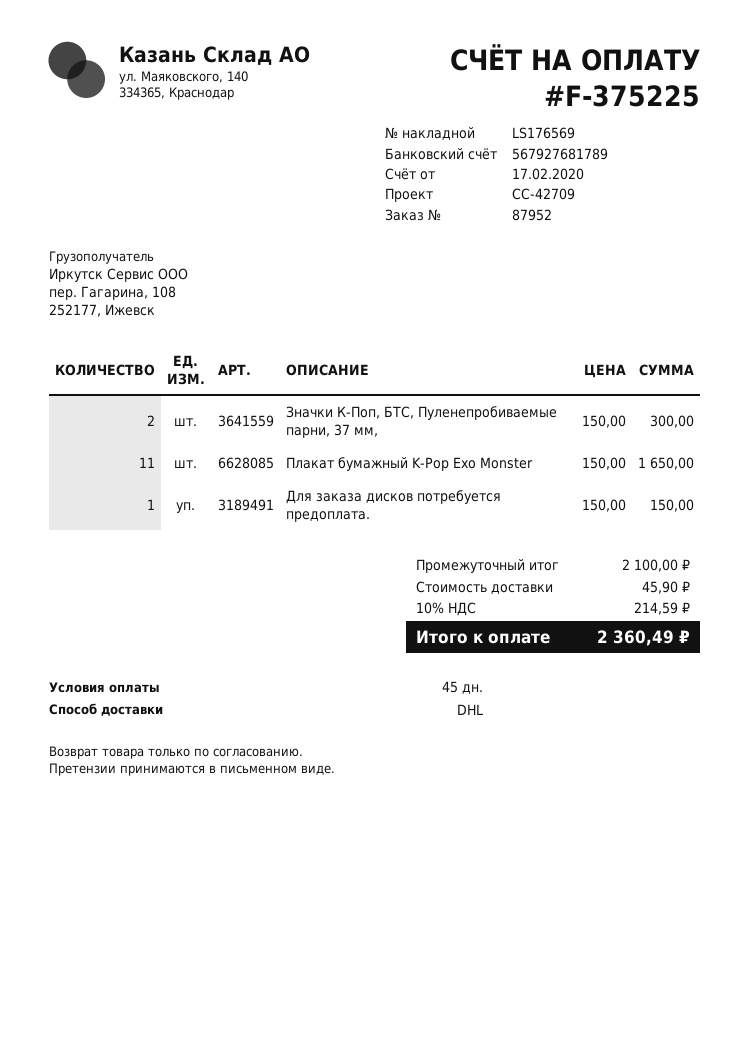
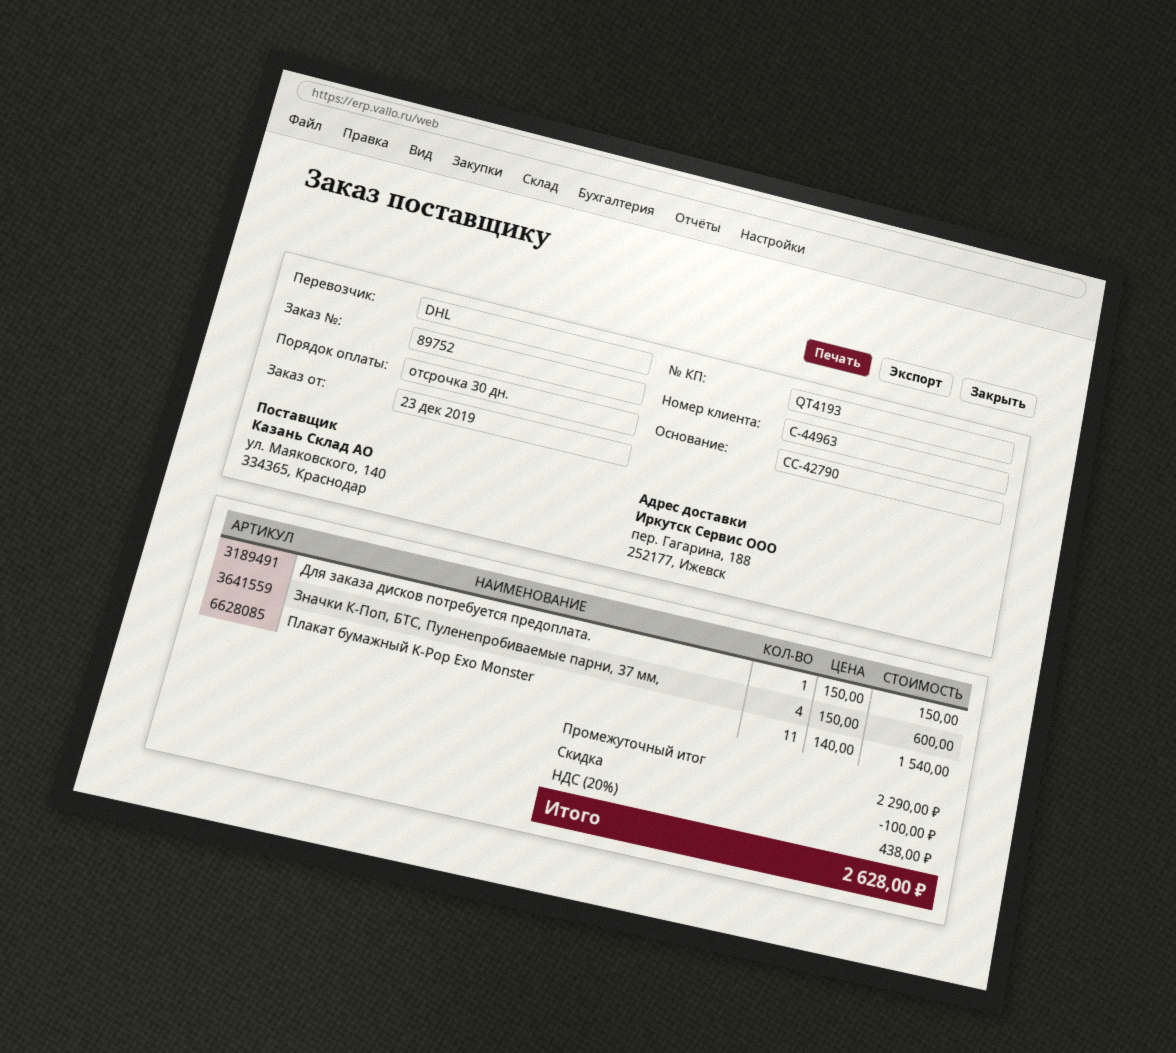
order number: 87952 -> 89752
payment terms: 45 days -> 30 days
reference: CC-42709 -> CC-42790
ship to: пер. Гагарина, 108, 252177, Ижевск -> пер. Гагарина, 188, 252177, Ижевск
Значки К-Поп, БТС, Пуленепробиваемые парни, 37 мм,: 2 x 150.00 = 300.00 -> 4 x 150.00 = 600.00
Плакат бумажный K-Pop Exo Monster: 11 x 150.00 = 1650.00 -> 11 x 140.00 = 1540.00
subtotal: 2100.00 -> 2290.00
discount: none -> 100.00
shipping: 45.90 -> none
tax: 10% = 214.59 -> 20% = 438.00
total: 2360.49 -> 2628.00

